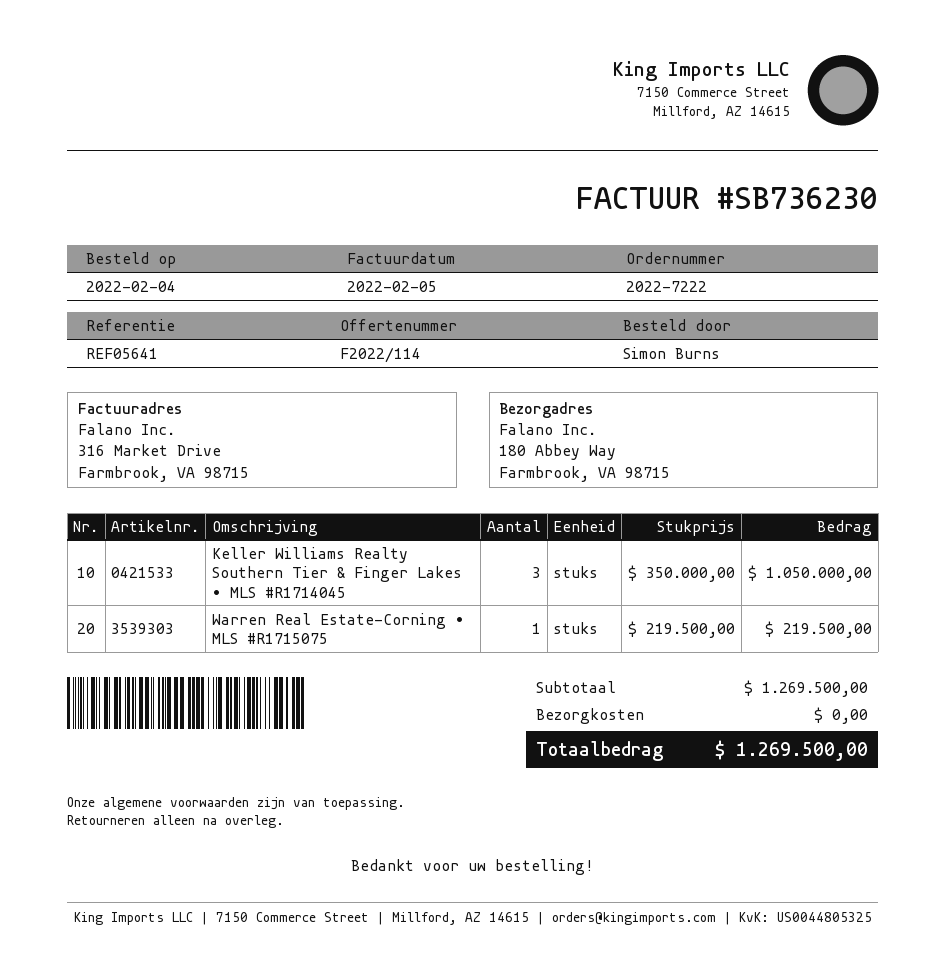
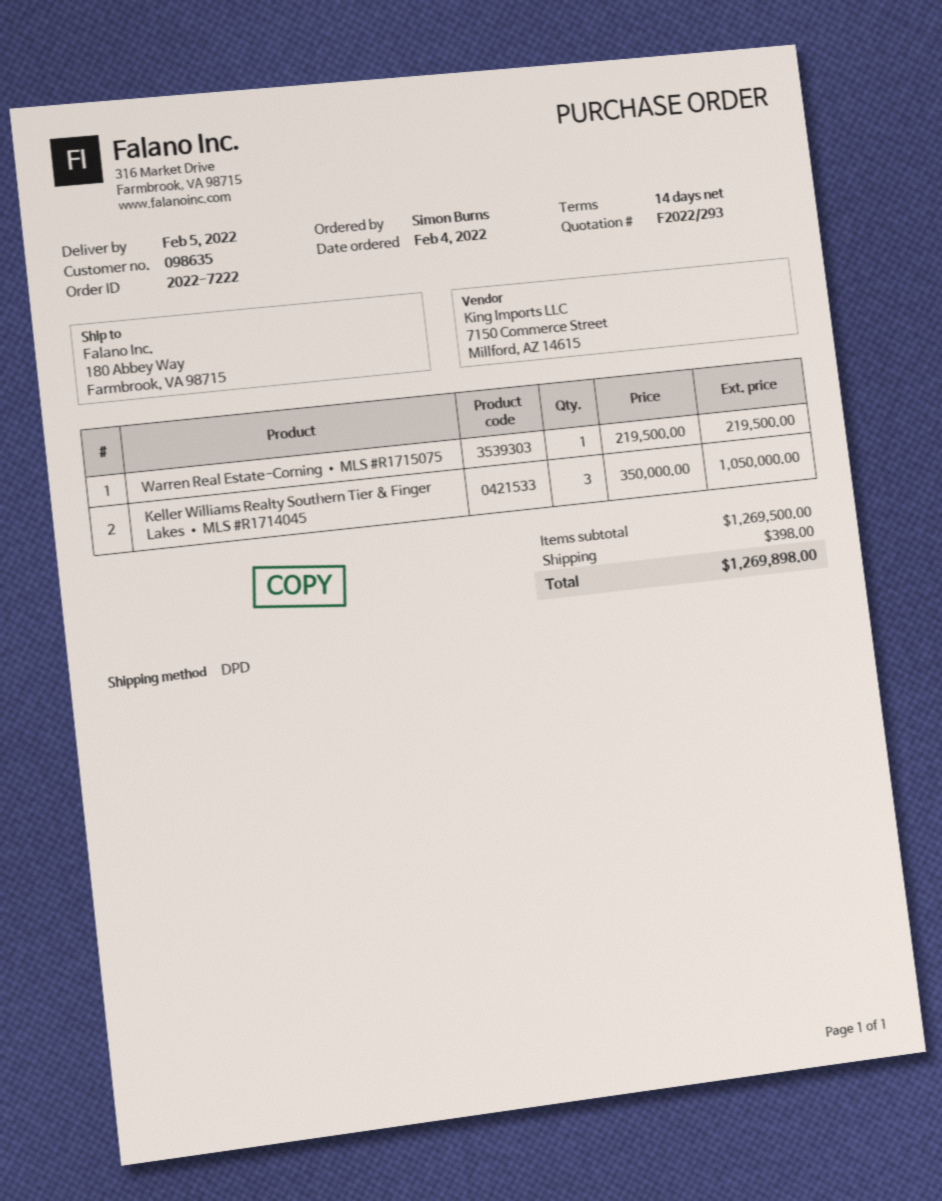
quote number: F2022/114 -> F2022/293
shipping: 0.00 -> 398.00
total: 1269500.00 -> 1269898.00

